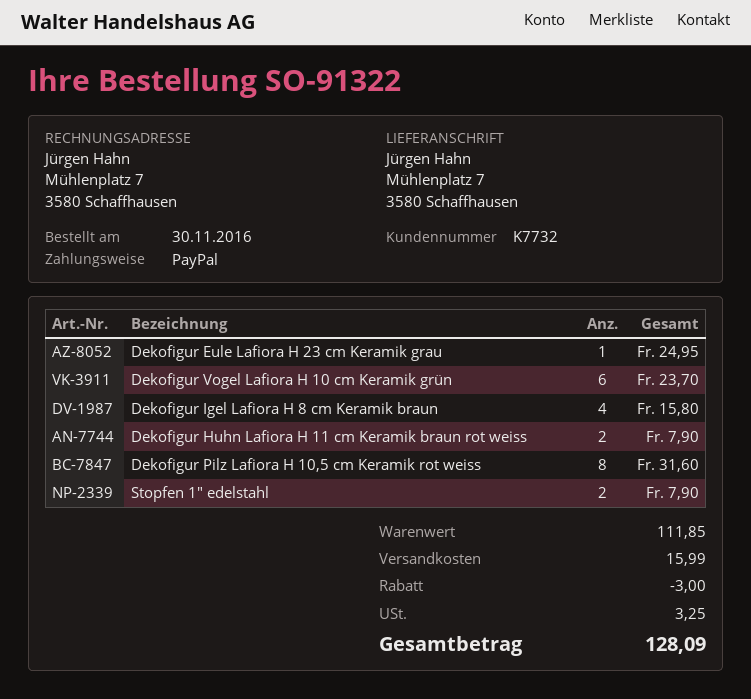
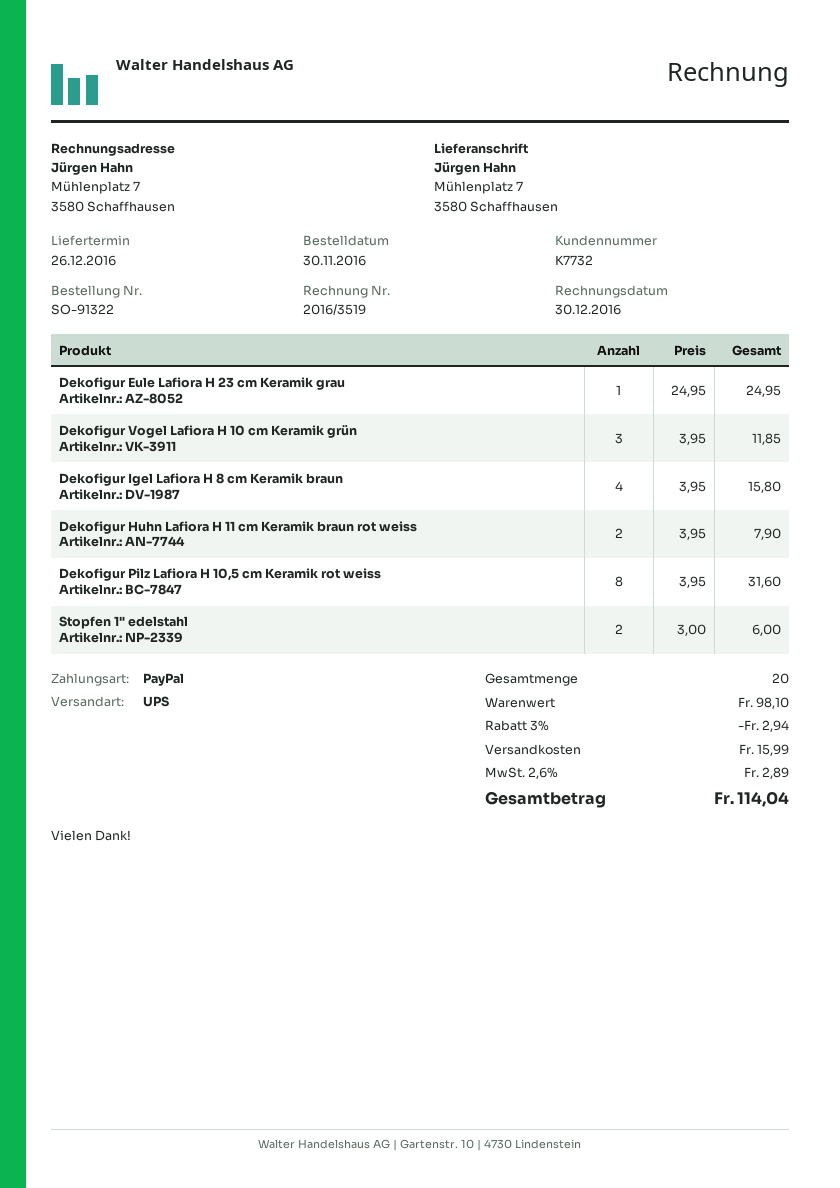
Dekofigur Vogel Lafiora H 10 cm Keramik grün: 6 for 23.70 -> 3 for 11.85
Stopfen 1" edelstahl: 2 for 7.90 -> 2 for 6.00
subtotal: 111.85 -> 98.10
discount: 3.00 -> 2.94
tax: 3.25 -> 2.89
total: 128.09 -> 114.04

